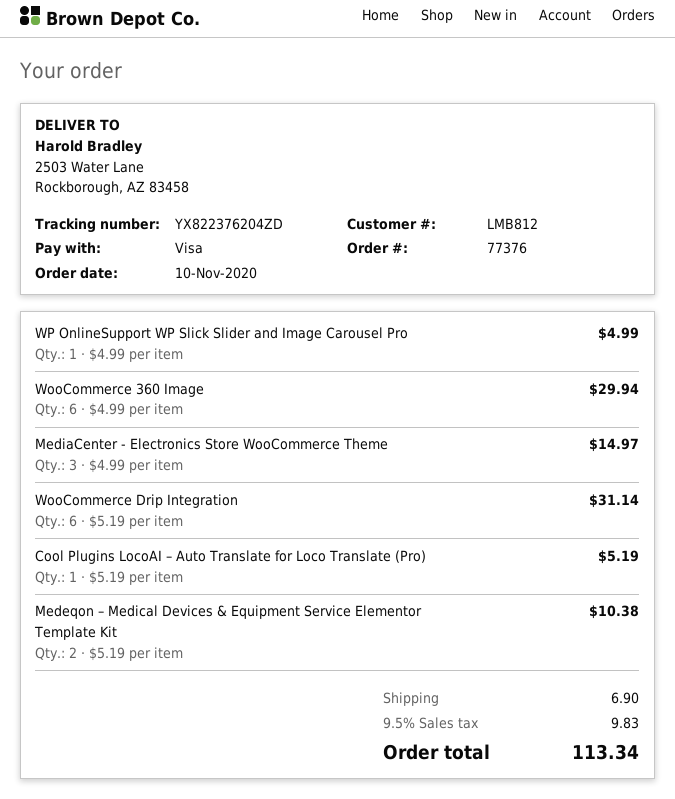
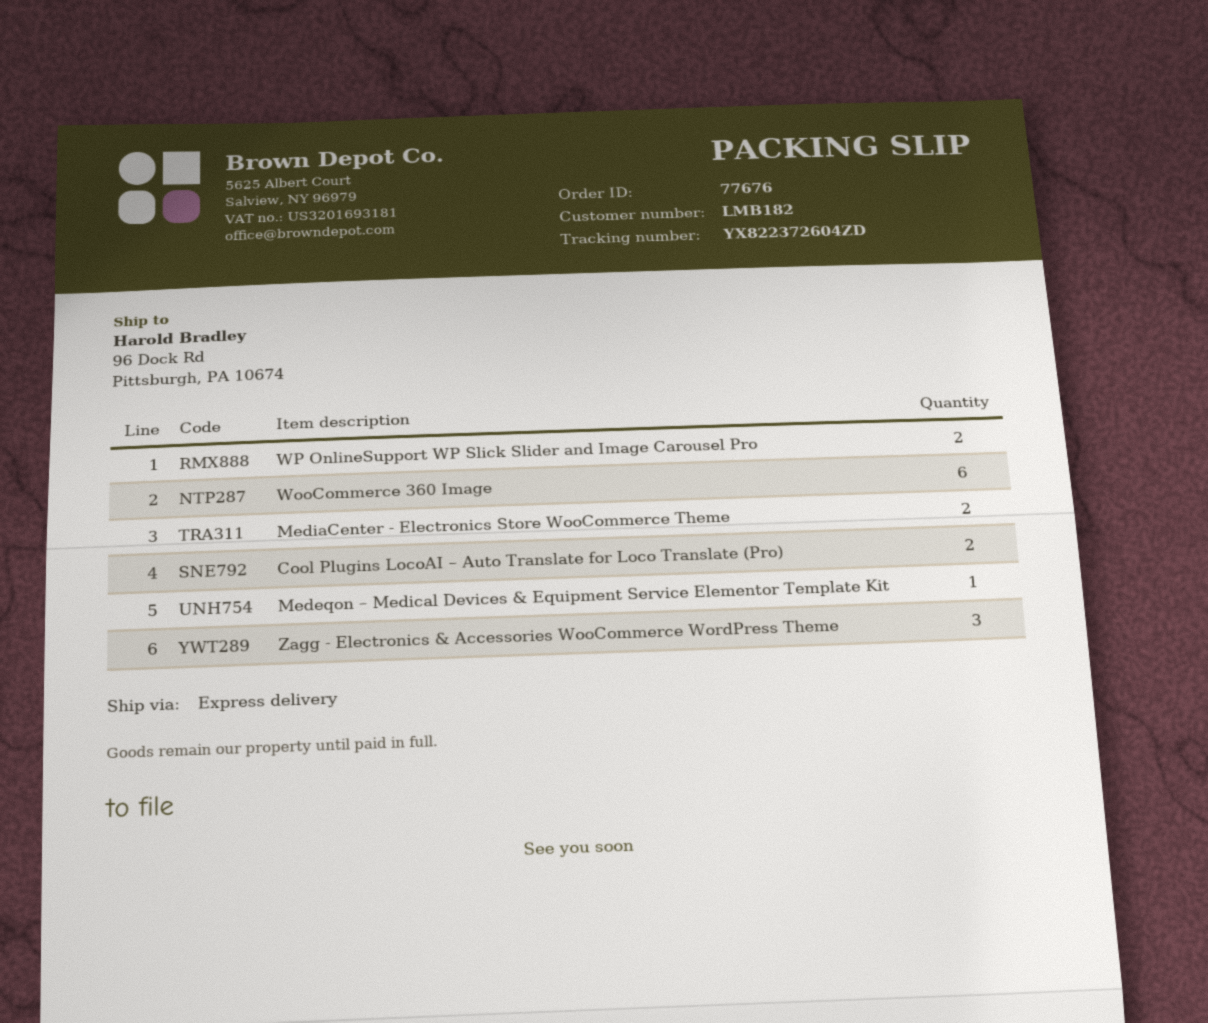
order number: 77376 -> 77676
customer number: LMB812 -> LMB182
tracking number: YX822376204ZD -> YX822372604ZD
ship to: 2503 Water Lane, Rockborough, AZ 83458 -> 96 Dock Rd, Pittsburgh, PA 10674
WP OnlineSupport WP Slick Slider and Image Carousel Pro: 1 -> 2
MediaCenter - Electronics Store WooCommerce Theme: 3 -> 2
WooCommerce Drip Integration: 6 -> none
Cool Plugins LocoAI – Auto Translate for Loco Translate (Pro): 1 -> 2
Medeqon – Medical Devices & Equipment Service Elementor Template Kit: 2 -> 1
Zagg - Electronics & Accessories WooCommerce WordPress Theme: none -> 3

